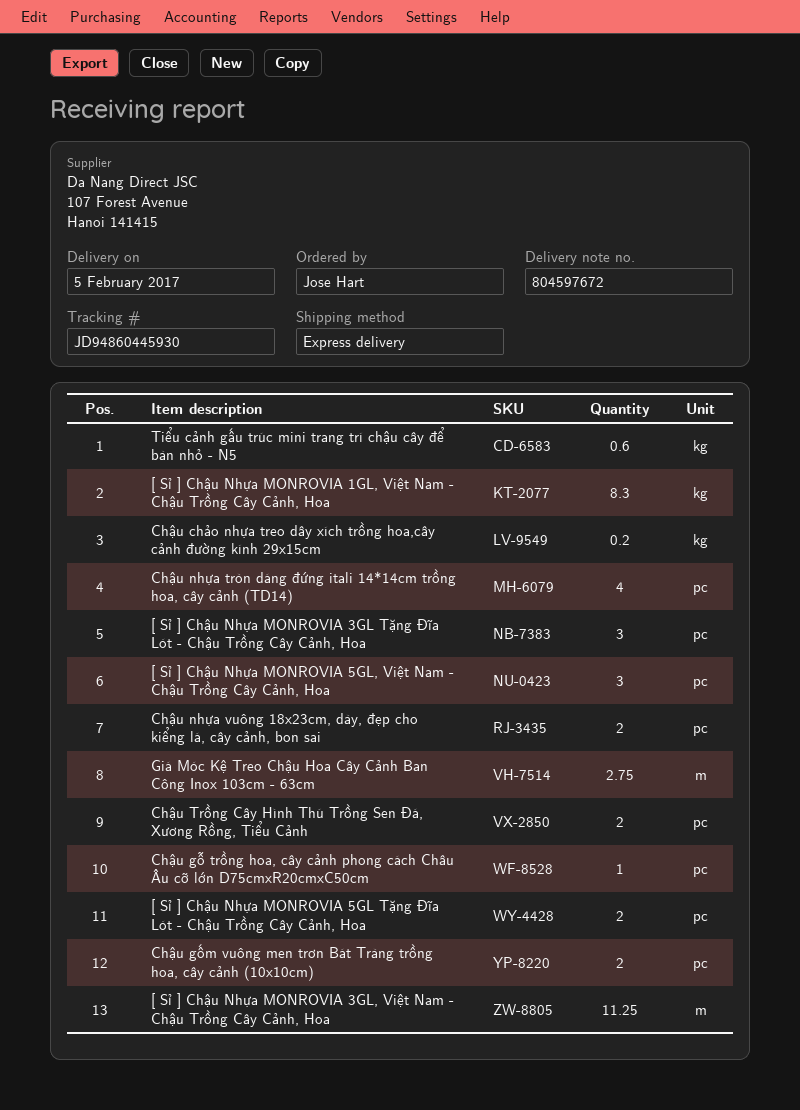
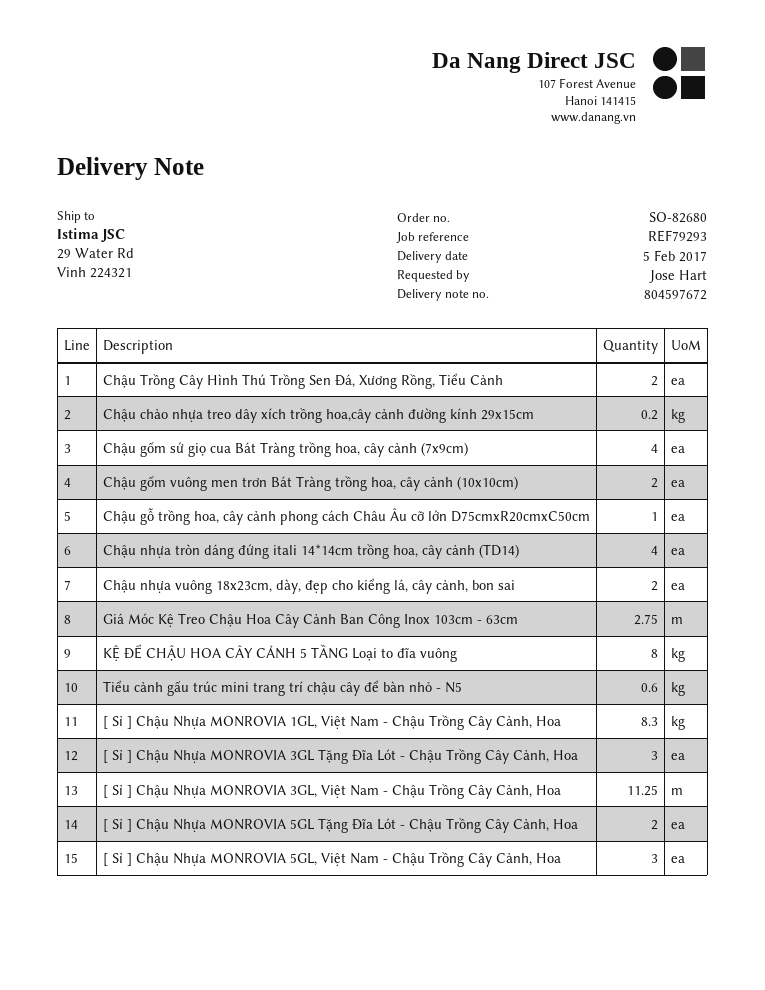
Chậu gốm sứ giọ cua Bát Tràng trồng hoa, cây cảnh (7x9cm): none -> 4
KỆ ĐỂ CHẬU HOA CÂY CẢNH 5 TẦNG Loại to đĩa vuông: none -> 8

